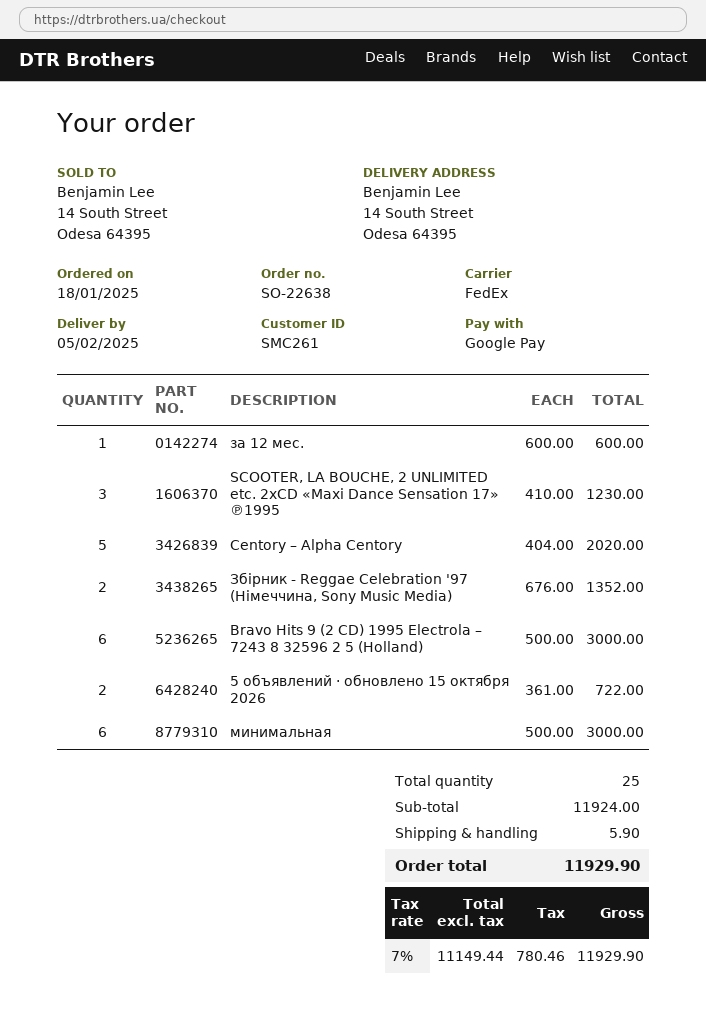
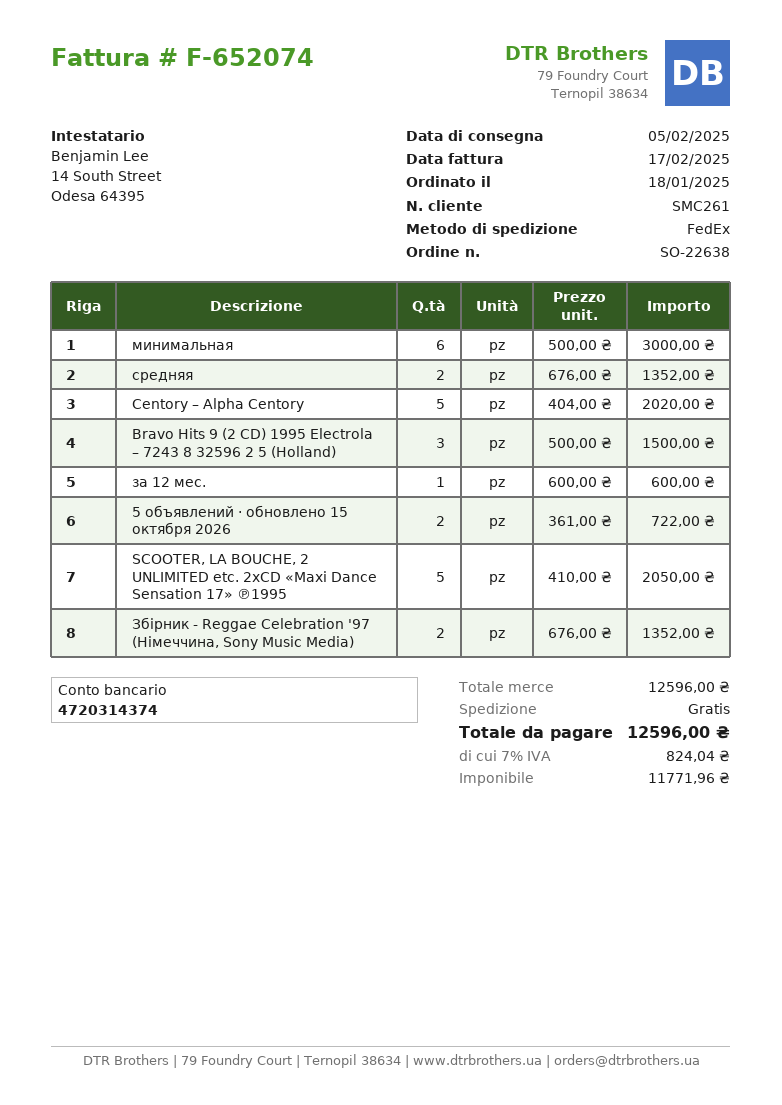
SCOOTER, LA BOUCHE, 2 UNLIMITED etc. 2xCD «Maxi Dance Sensation 17» ℗1995: 3 x 410.00 = 1230.00 -> 5 x 410.00 = 2050.00
Bravo Hits 9 (2 CD) 1995 Electrola – 7243 8 32596 2 5 (Holland): 6 x 500.00 = 3000.00 -> 3 x 500.00 = 1500.00
средняя: none -> 2 x 676.00 = 1352.00
subtotal: 11924.00 -> 12596.00
shipping: 5.90 -> 0.00
net: 11149.44 -> 11771.96
tax: 7% = 780.46 -> 7% = 824.04
total: 11929.90 -> 12596.00

